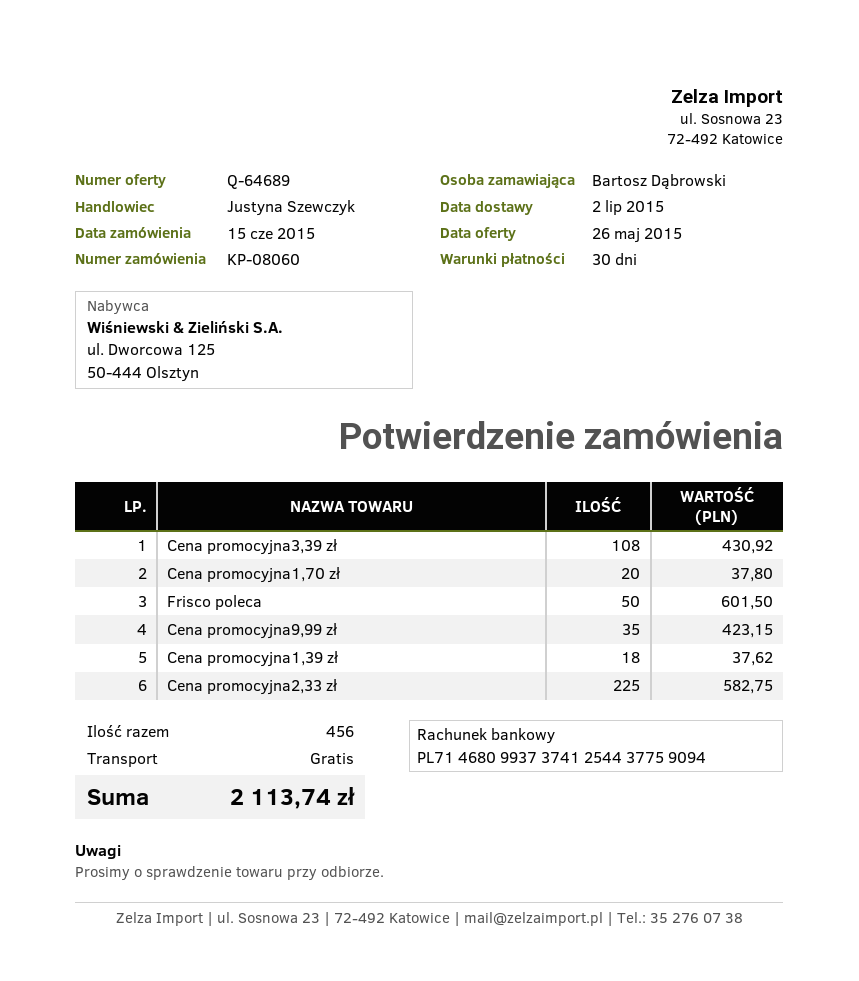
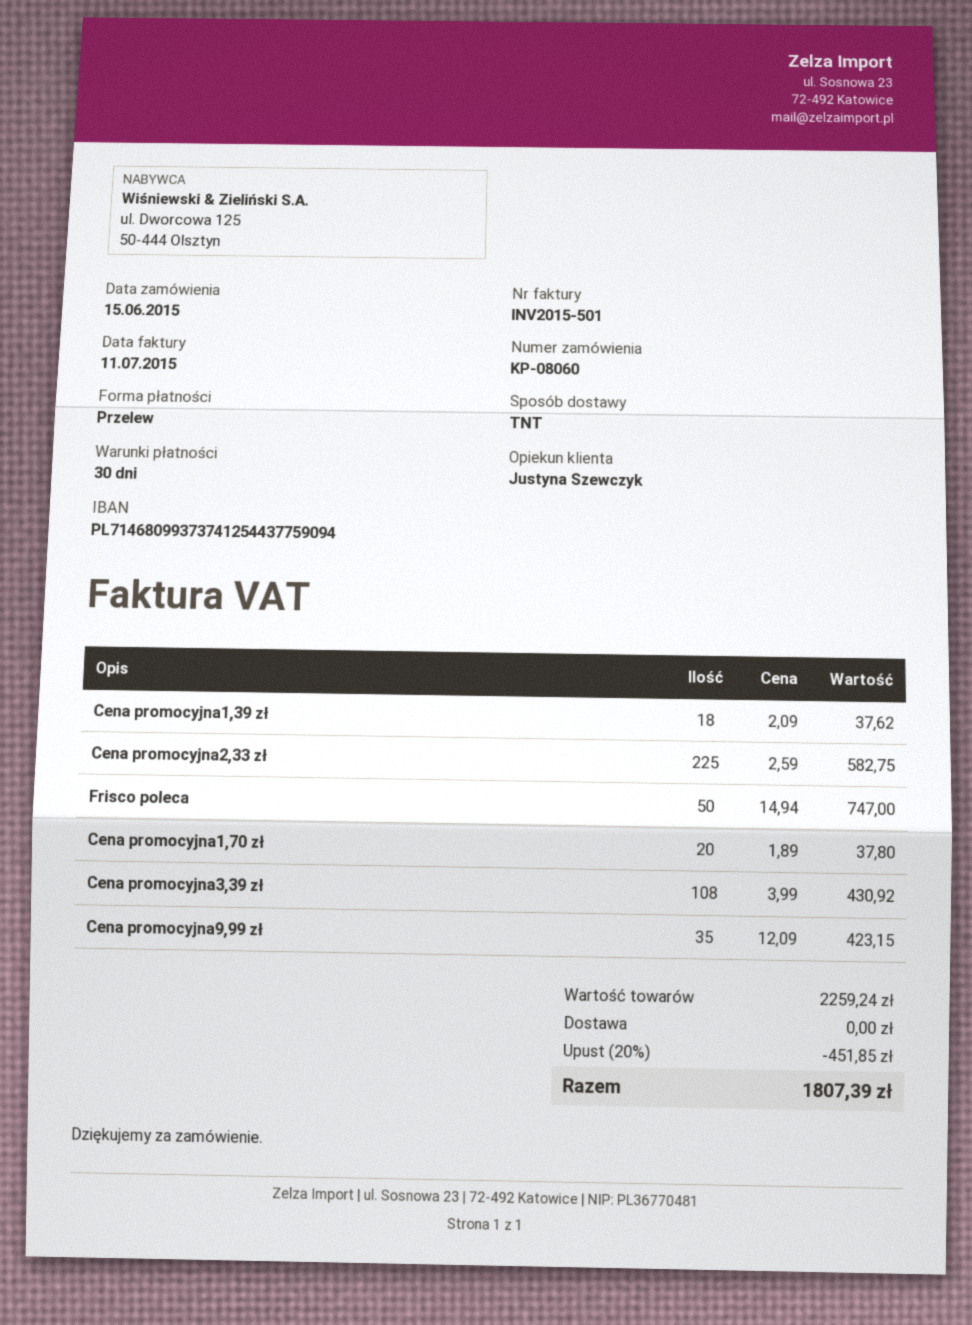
Frisco poleca: 50 for 601.50 -> 50 for 747.00
discount: none -> 20% = 451.85
total: 2113.74 -> 1807.39

